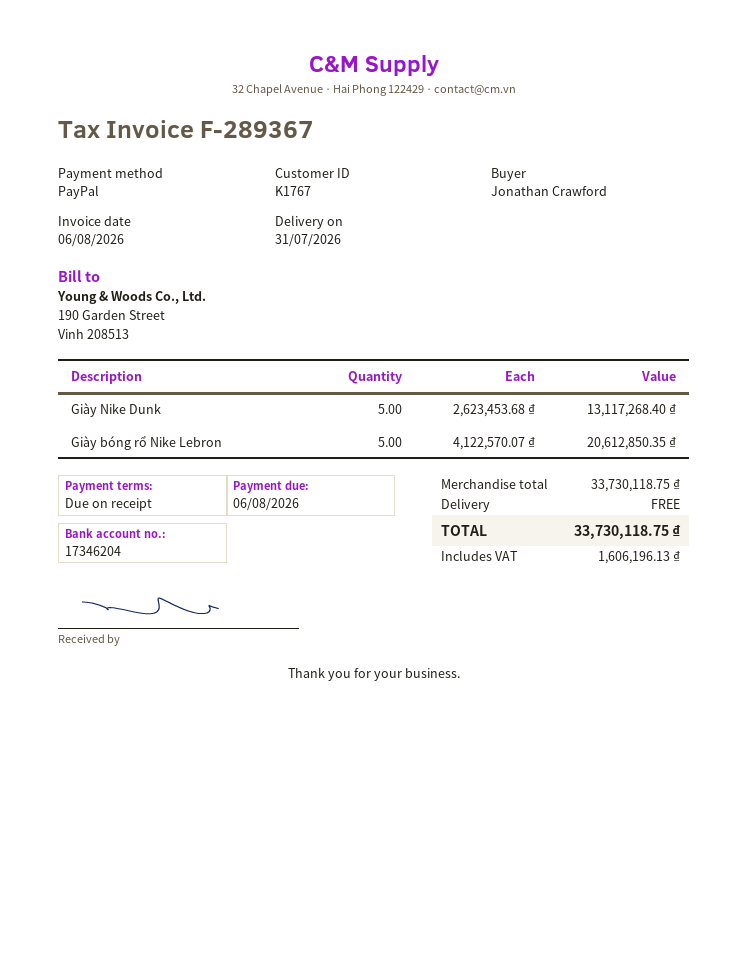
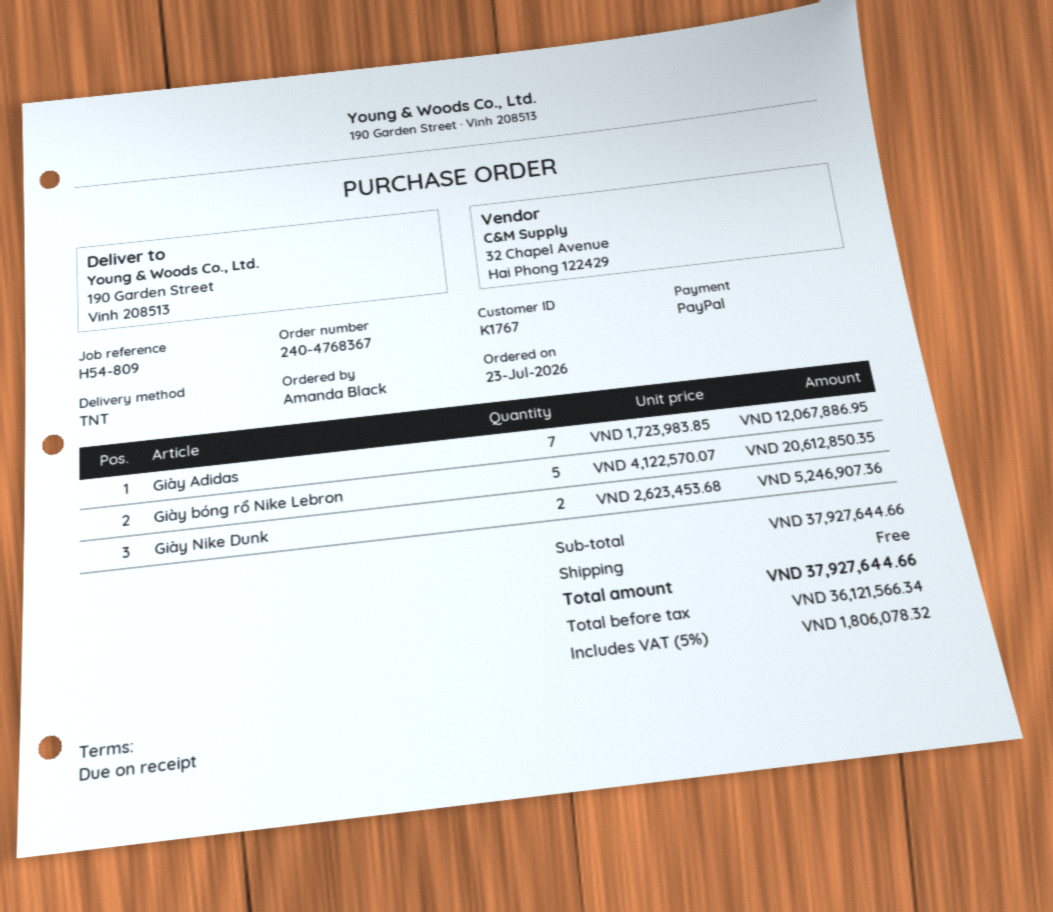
ordered by: Jonathan Crawford -> Amanda Black
Giày Nike Dunk: 5 x 2623453.68 = 13117268.40 -> 2 x 2623453.68 = 5246907.36
Giày Adidas: none -> 7 x 1723983.85 = 12067886.95
subtotal: 33730118.75 -> 37927644.66
tax: 1606196.13 -> 1806078.32
total: 33730118.75 -> 37927644.66

